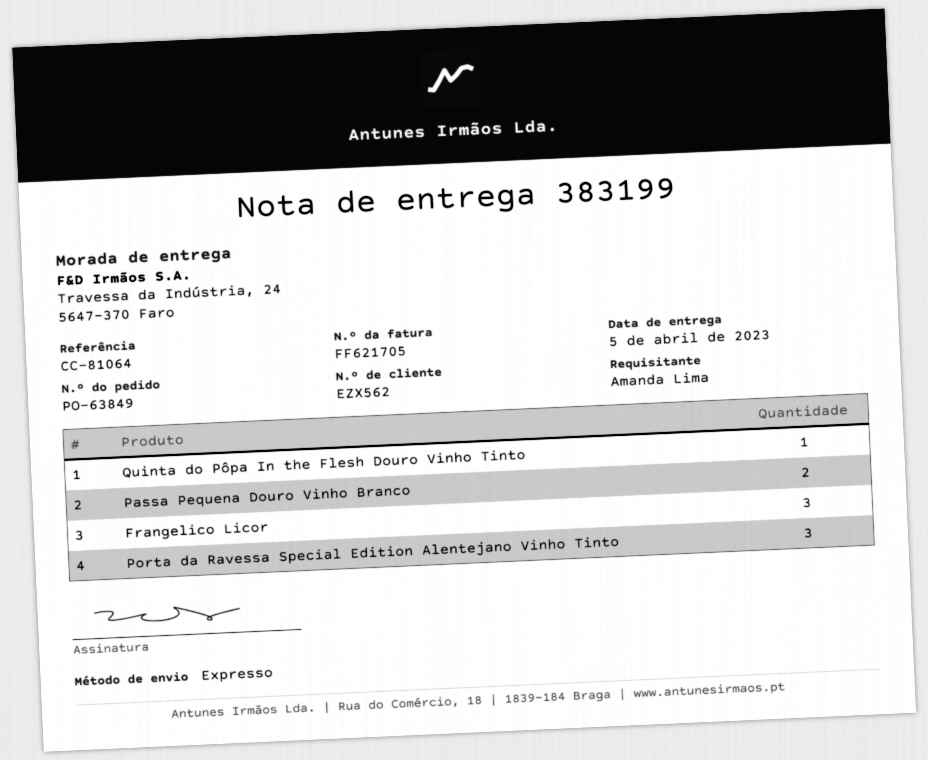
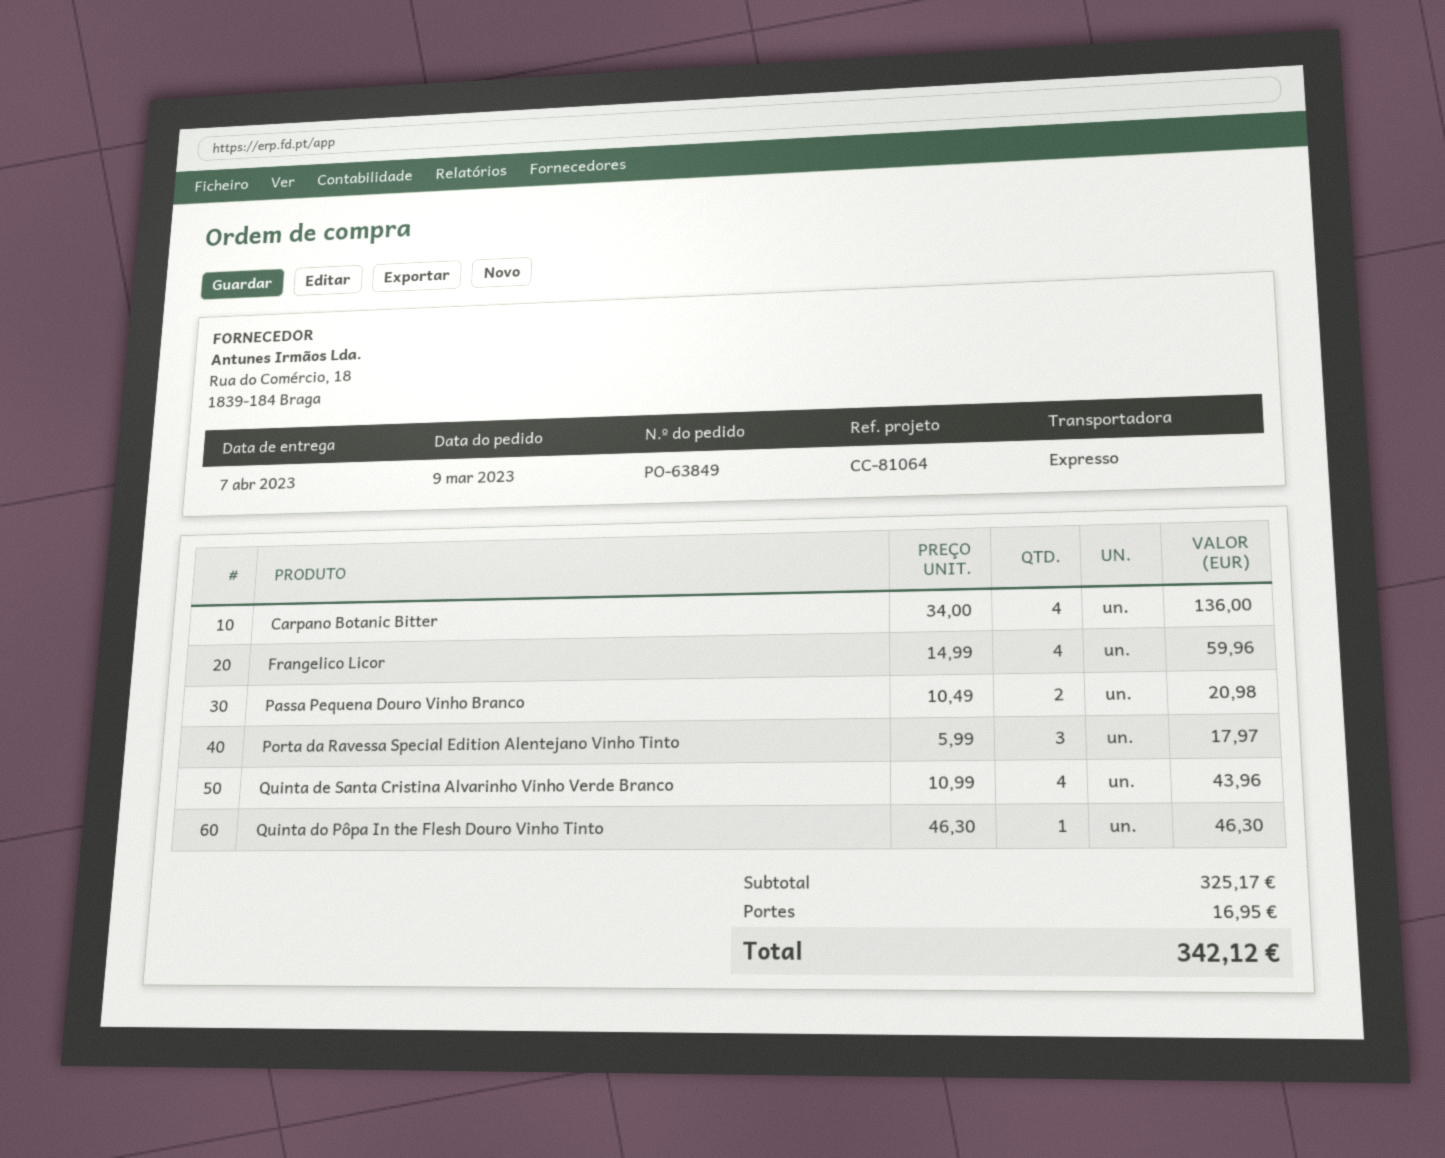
delivery date: 2023-04-05 -> 2023-04-07
Frangelico Licor: 3 -> 4
Carpano Botanic Bitter: none -> 4
Quinta de Santa Cristina Alvarinho Vinho Verde Branco: none -> 4

